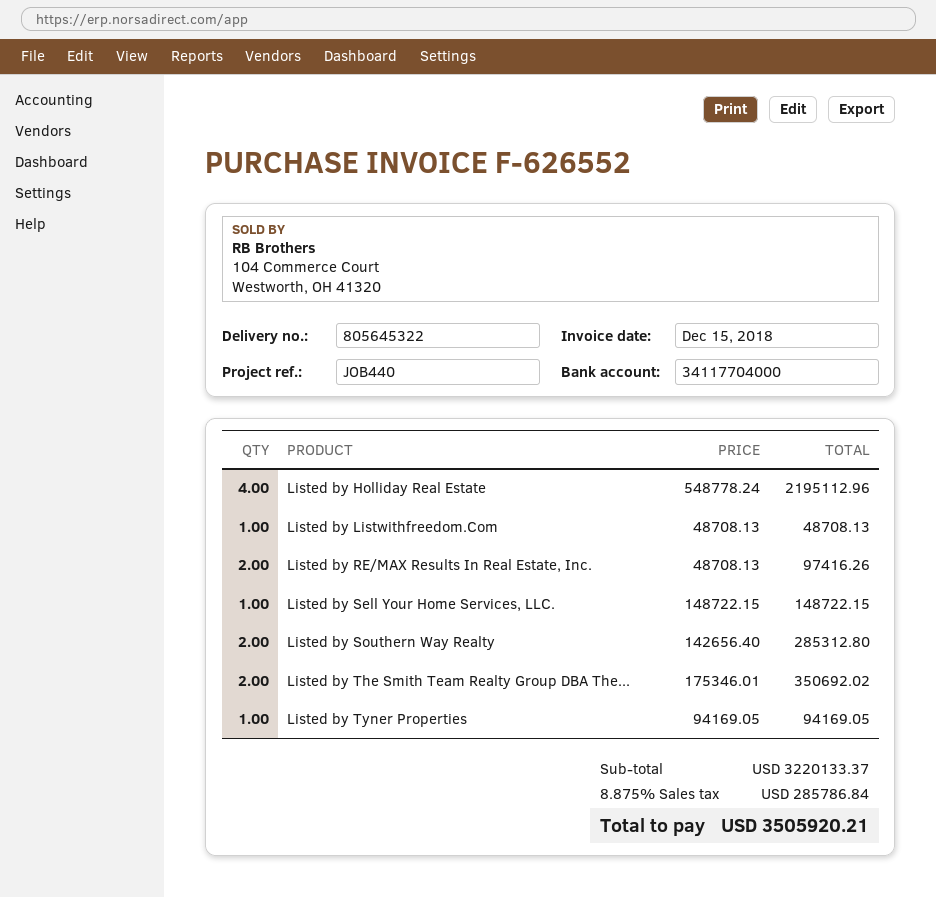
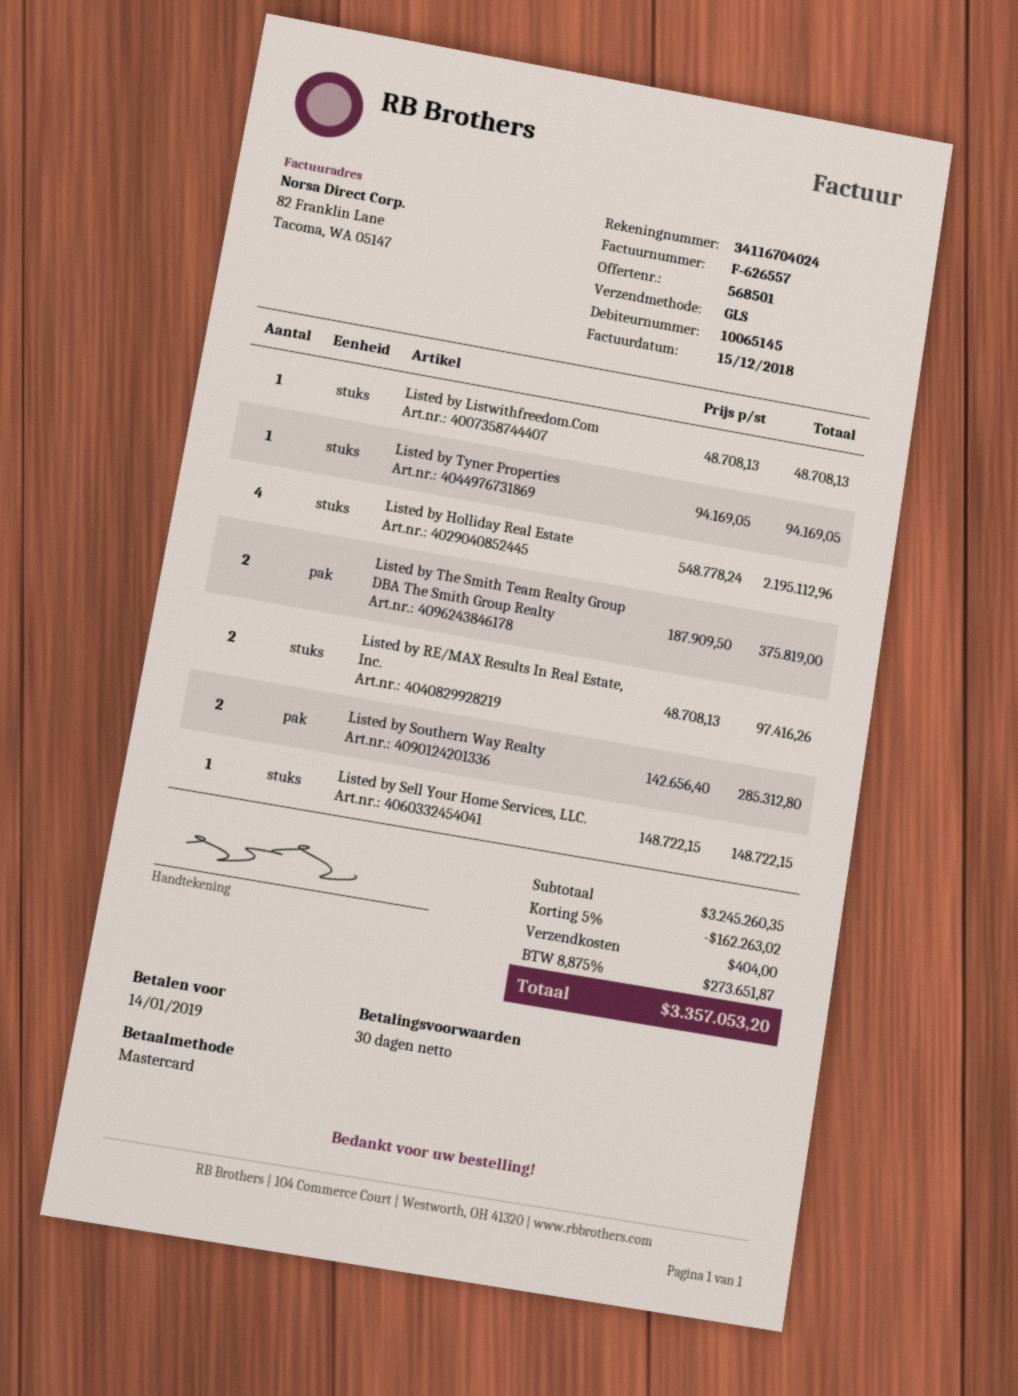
invoice number: F-626552 -> F-626557
bank account: 34117704000 -> 34116704024
Listed by The Smith Team Realty Group DBA The...: 2 x 175346.01 = 350692.02 -> 2 x 187909.50 = 375819.00
subtotal: 3220133.37 -> 3245260.35
discount: none -> 5% = 162263.02
shipping: none -> 404.00
tax: 8.875% = 285786.84 -> 8.875% = 273651.87
total: 3505920.21 -> 3357053.20

